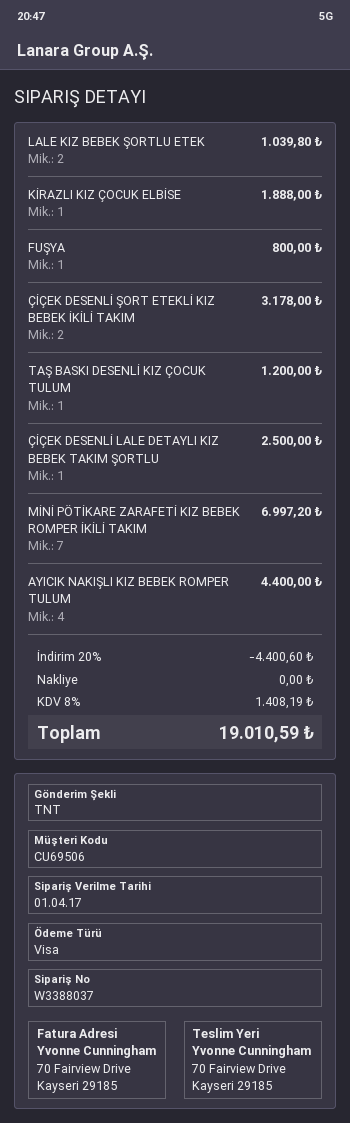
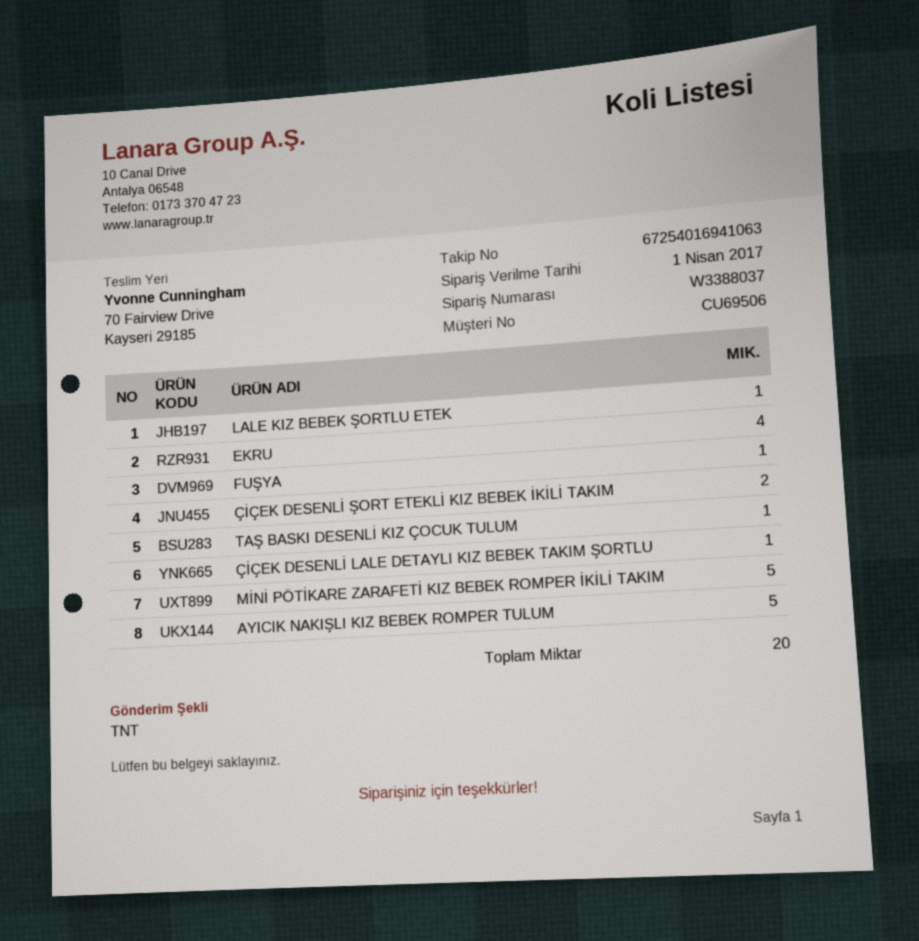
LALE KIZ BEBEK ŞORTLU ETEK: 2 -> 1
KİRAZLI KIZ ÇOCUK ELBİSE: 1 -> none
MİNİ PÖTİKARE ZARAFETİ KIZ BEBEK ROMPER İKİLİ TAKIM: 7 -> 5
AYICIK NAKIŞLI KIZ BEBEK ROMPER TULUM: 4 -> 5
EKRU: none -> 4

